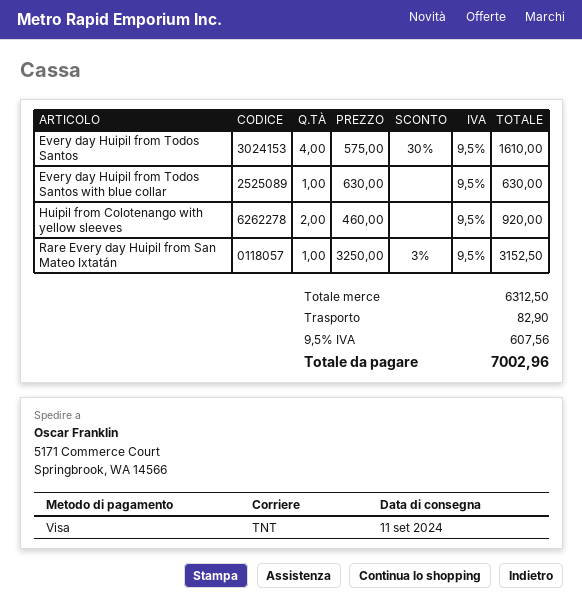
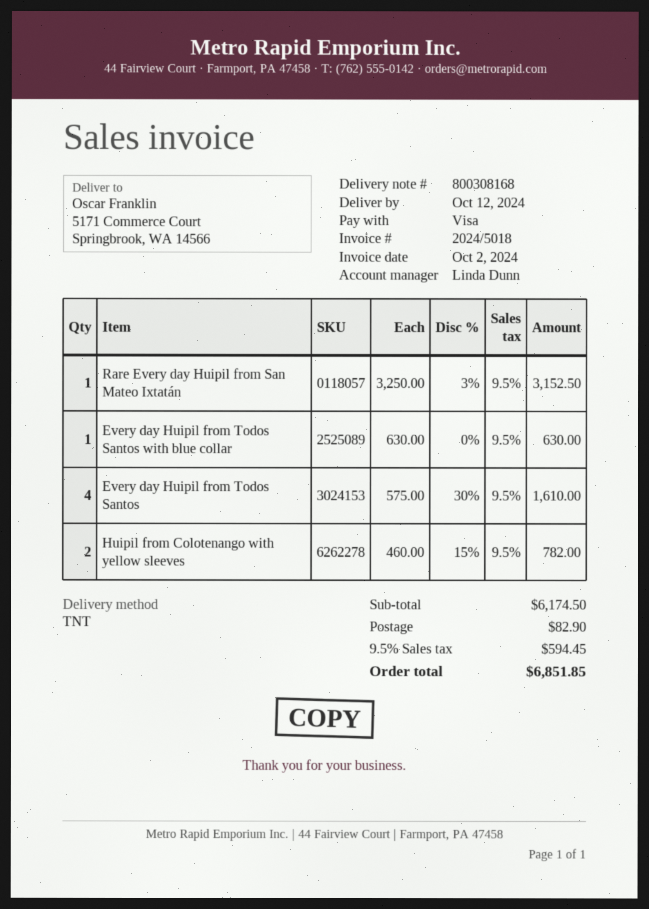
delivery date: 2024-09-11 -> 2024-10-12
Huipil from Colotenango with yellow sleeves: 2 x 460.00 = 920.00 -> 2 x 460.00 - 15% = 782.00
subtotal: 6312.50 -> 6174.50
tax: 9.5% = 607.56 -> 9.5% = 594.45
total: 7002.96 -> 6851.85

